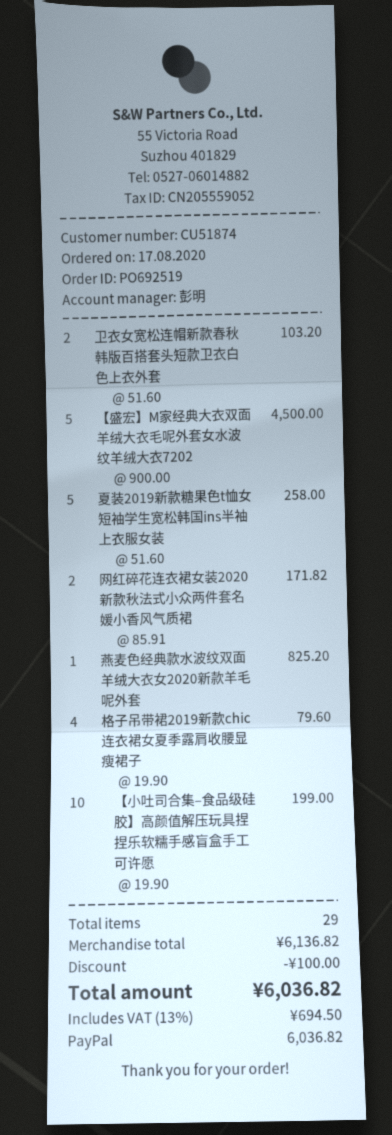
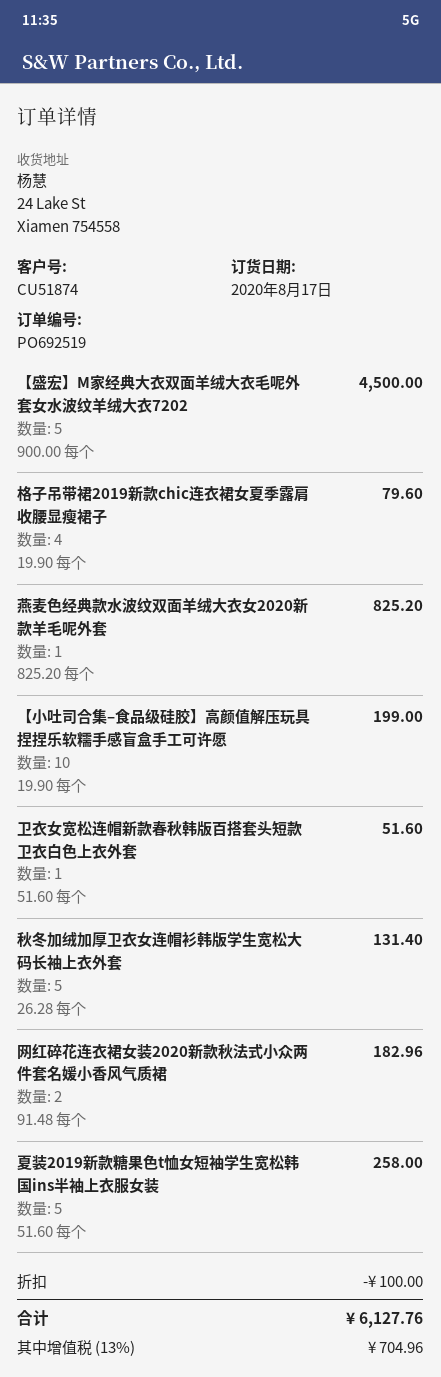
卫衣女宽松连帽新款春秋韩版百搭套头短款卫衣白色上衣外套: 2 x 51.60 = 103.20 -> 1 x 51.60 = 51.60
网红碎花连衣裙女装2020新款秋法式小众两件套名媛小香风气质裙: 2 x 85.91 = 171.82 -> 2 x 91.48 = 182.96
秋冬加绒加厚卫衣女连帽衫韩版学生宽松大码长袖上衣外套: none -> 5 x 26.28 = 131.40
tax: 13% = 694.50 -> 13% = 704.96
total: 6036.82 -> 6127.76

